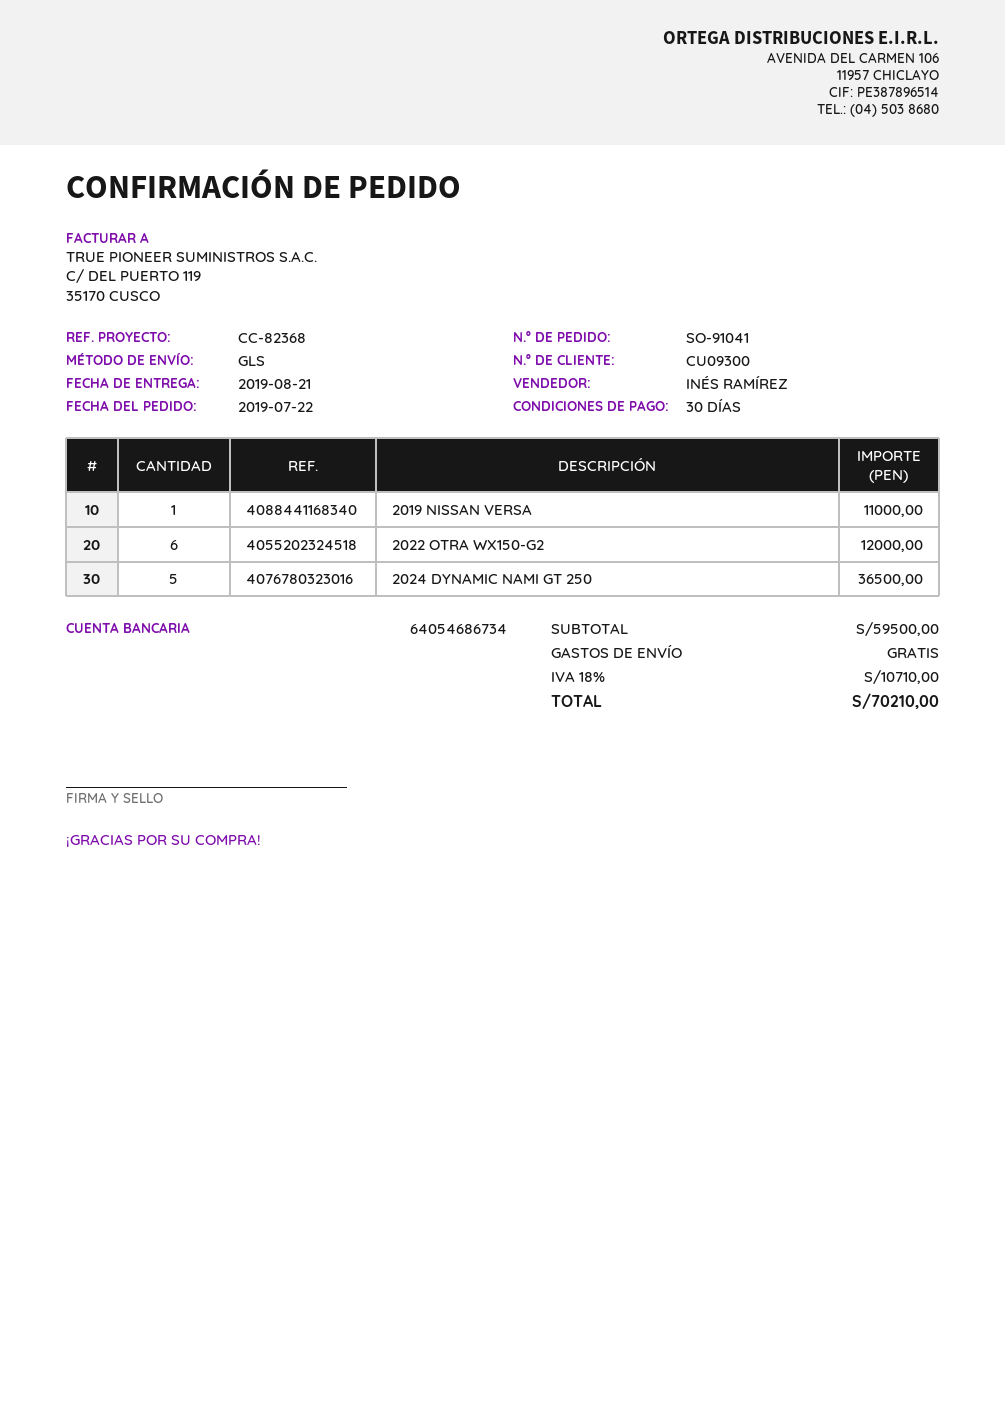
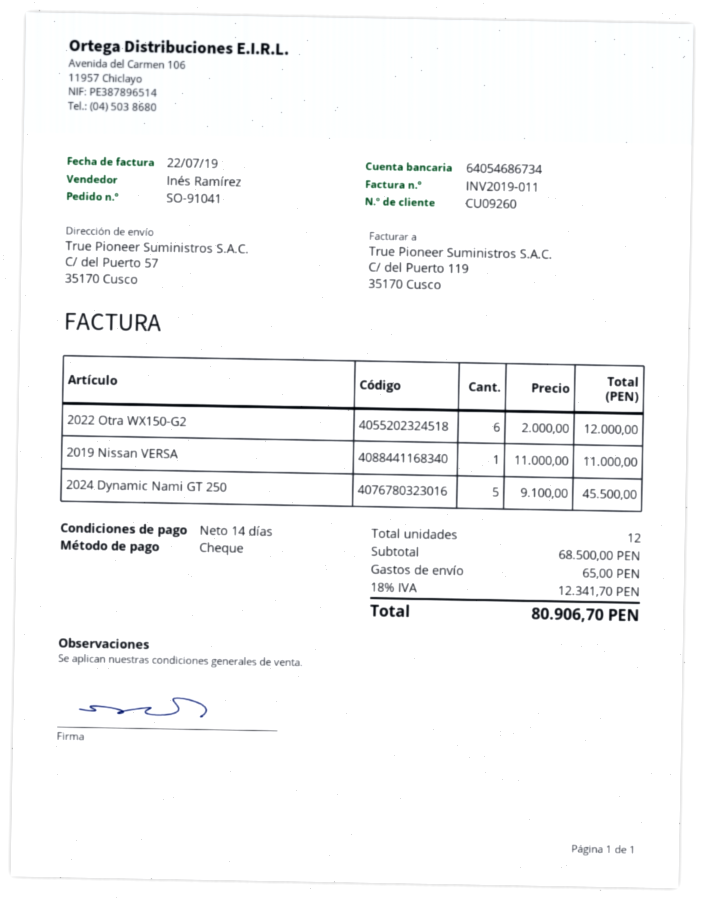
payment terms: 30 days -> 14 days
customer number: CU09300 -> CU09260
2024 DYNAMIC NAMI GT 250: 5 for 36500.00 -> 5 for 45500.00
subtotal: 59500.00 -> 68500.00
shipping: 0.00 -> 65.00
tax: 18% = 10710.00 -> 18% = 12341.70
total: 70210.00 -> 80906.70

